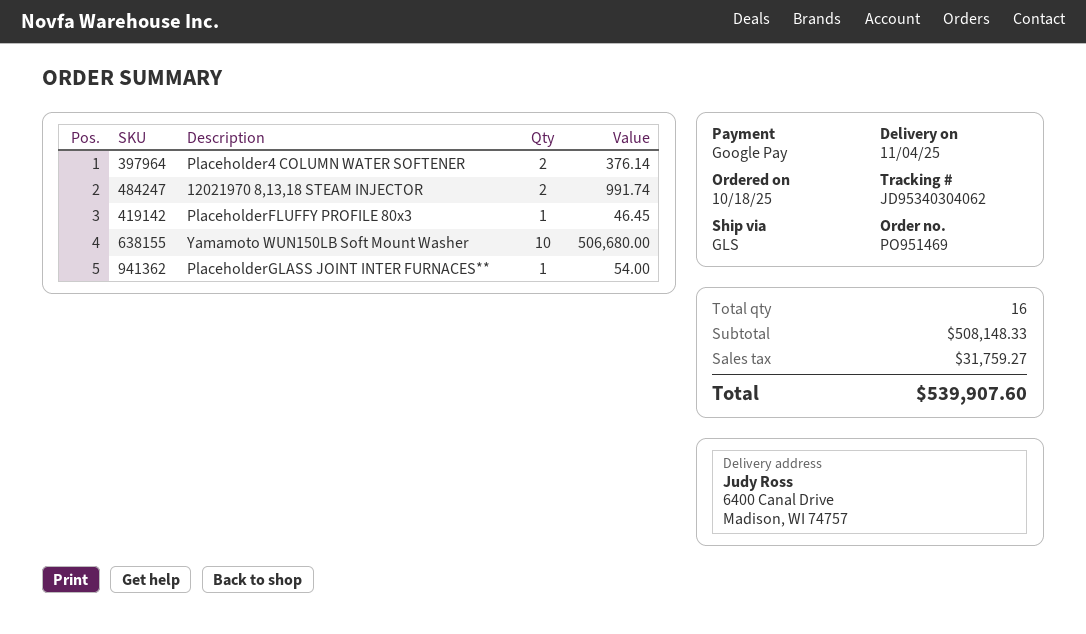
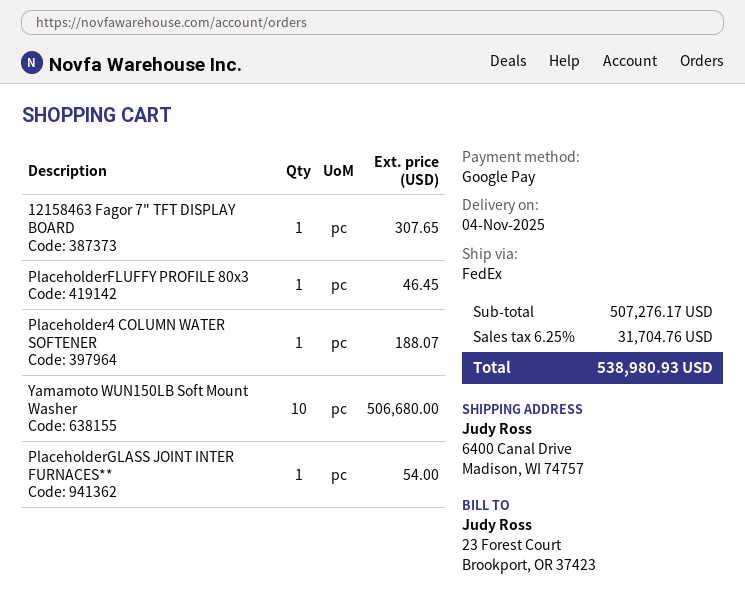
shipping method: GLS -> FedEx
Placeholder4 COLUMN WATER SOFTENER: 2 for 376.14 -> 1 for 188.07
12021970 8,13,18 STEAM INJECTOR: 2 for 991.74 -> none
12158463 Fagor 7" TFT DISPLAY BOARD: none -> 1 for 307.65
subtotal: 508148.33 -> 507276.17
tax: 31759.27 -> 31704.76
total: 539907.60 -> 538980.93

